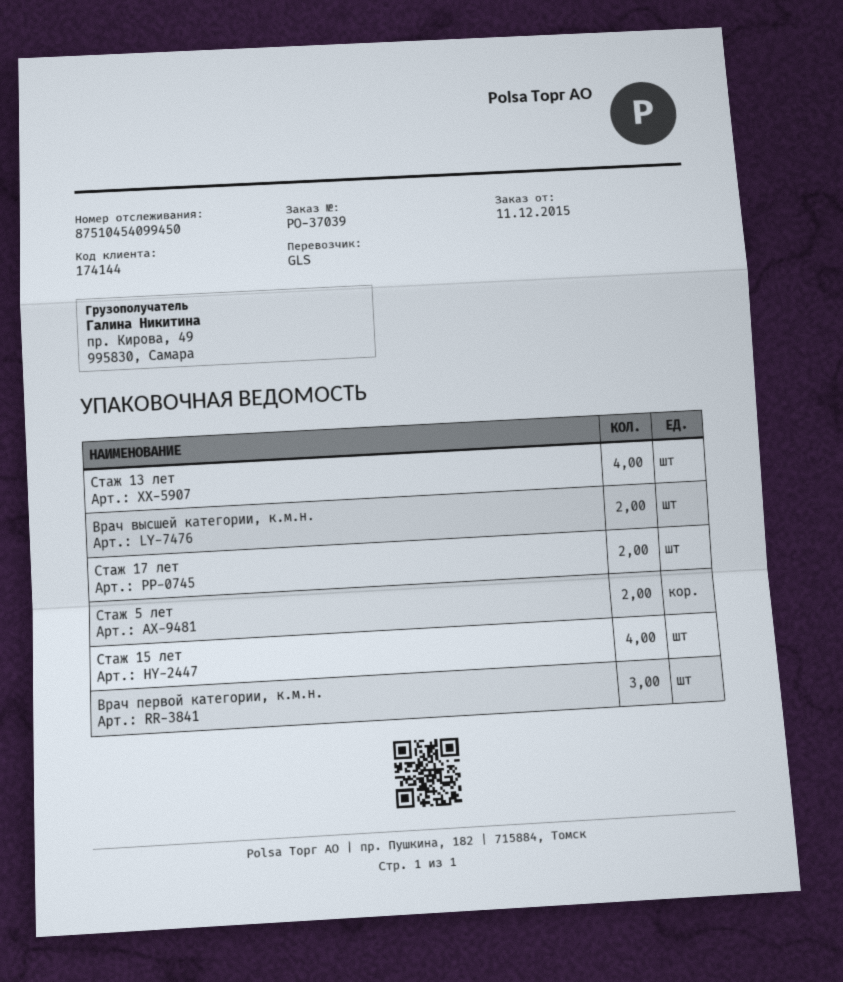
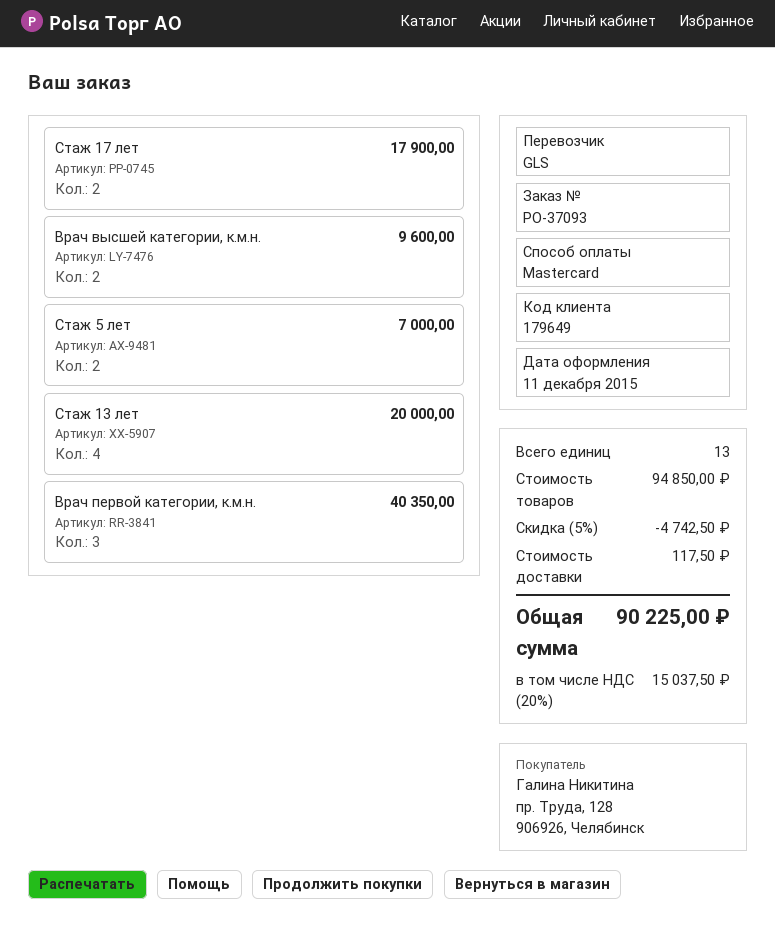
order number: PO-37039 -> PO-37093
customer number: 174144 -> 179649
Стаж 15 лет: 4 -> none

